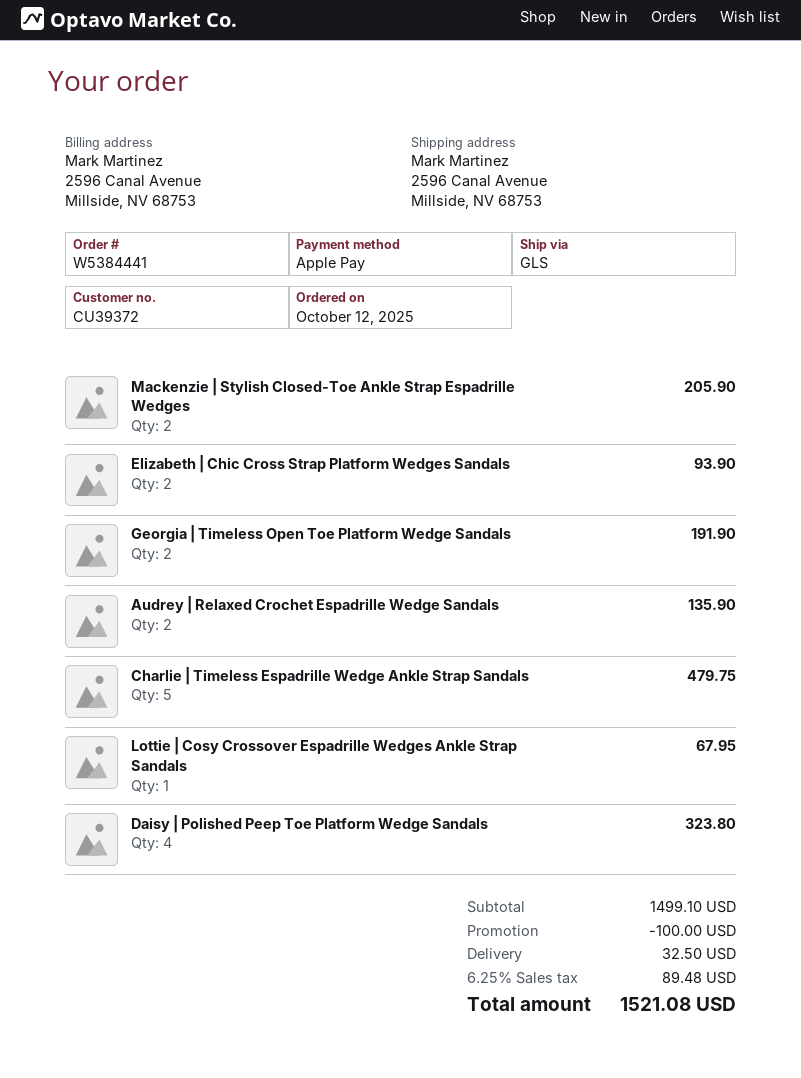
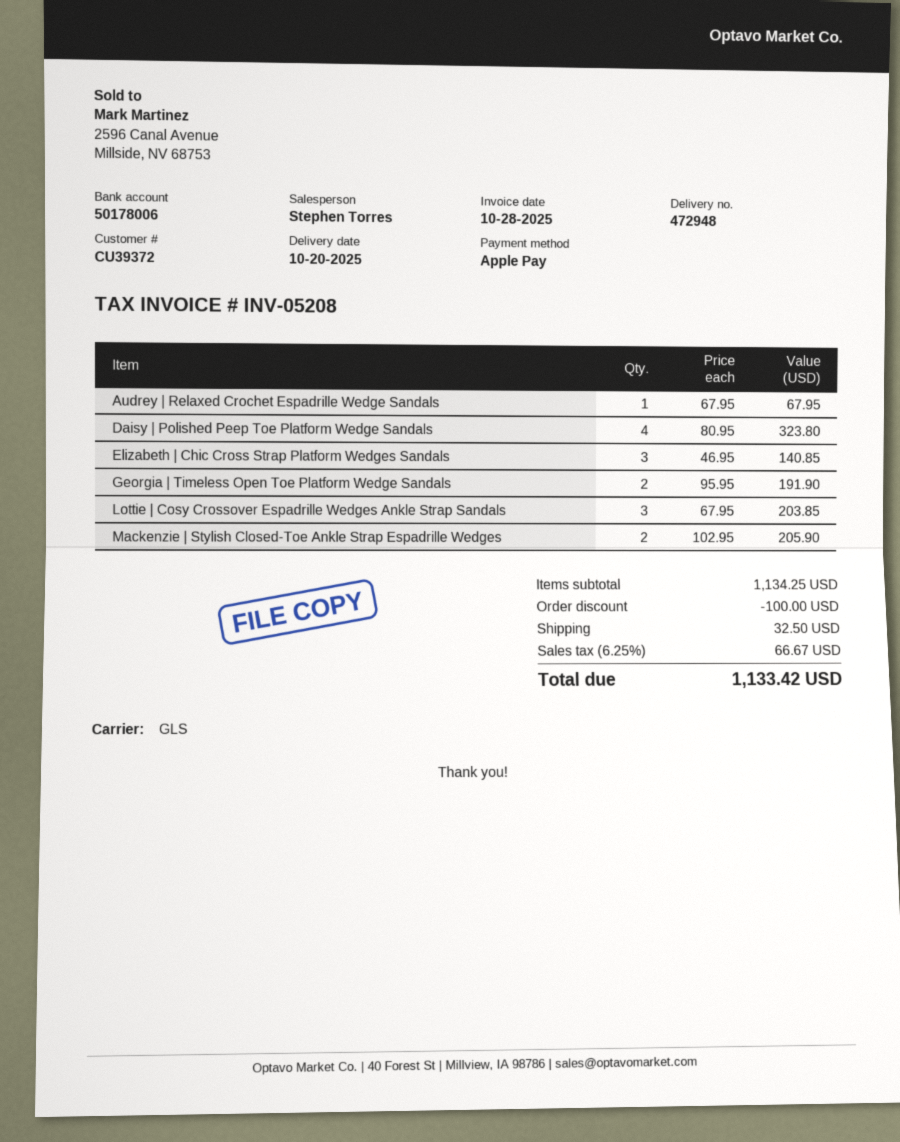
Elizabeth | Chic Cross Strap Platform Wedges Sandals: 2 for 93.90 -> 3 for 140.85
Audrey | Relaxed Crochet Espadrille Wedge Sandals: 2 for 135.90 -> 1 for 67.95
Charlie | Timeless Espadrille Wedge Ankle Strap Sandals: 5 for 479.75 -> none
Lottie | Cosy Crossover Espadrille Wedges Ankle Strap Sandals: 1 for 67.95 -> 3 for 203.85
subtotal: 1499.10 -> 1134.25
tax: 6.25% = 89.48 -> 6.25% = 66.67
total: 1521.08 -> 1133.42

